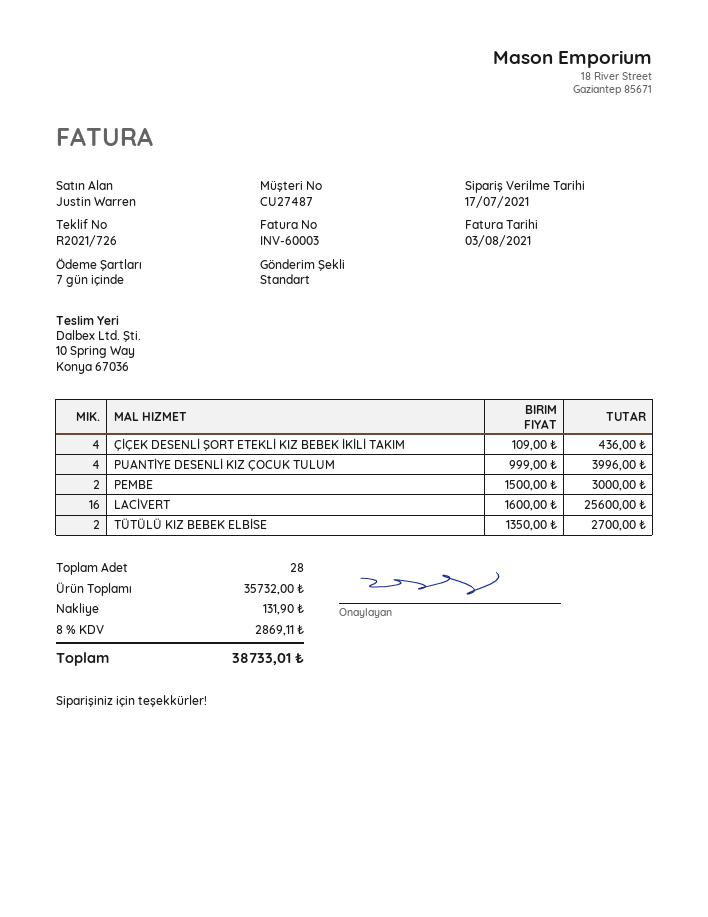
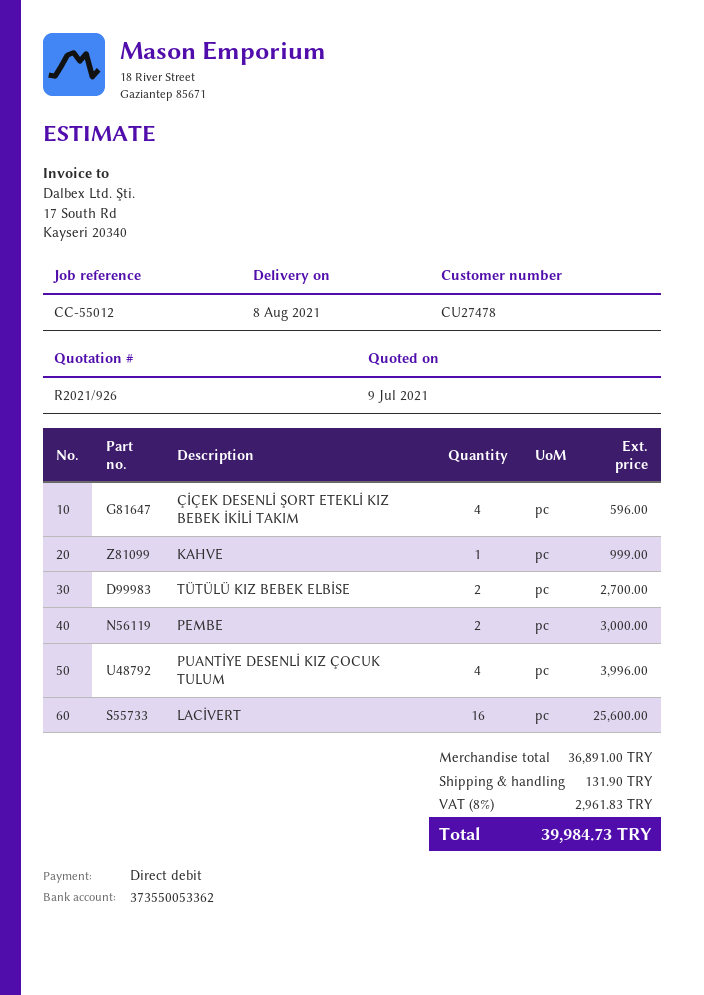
quote number: R2021/726 -> R2021/926
customer number: CU27487 -> CU27478
ÇİÇEK DESENLİ ŞORT ETEKLİ KIZ BEBEK İKİLİ TAKIM: 4 for 436.00 -> 4 for 596.00
KAHVE: none -> 1 for 999.00
subtotal: 35732.00 -> 36891.00
tax: 8% = 2869.11 -> 8% = 2961.83
total: 38733.01 -> 39984.73

